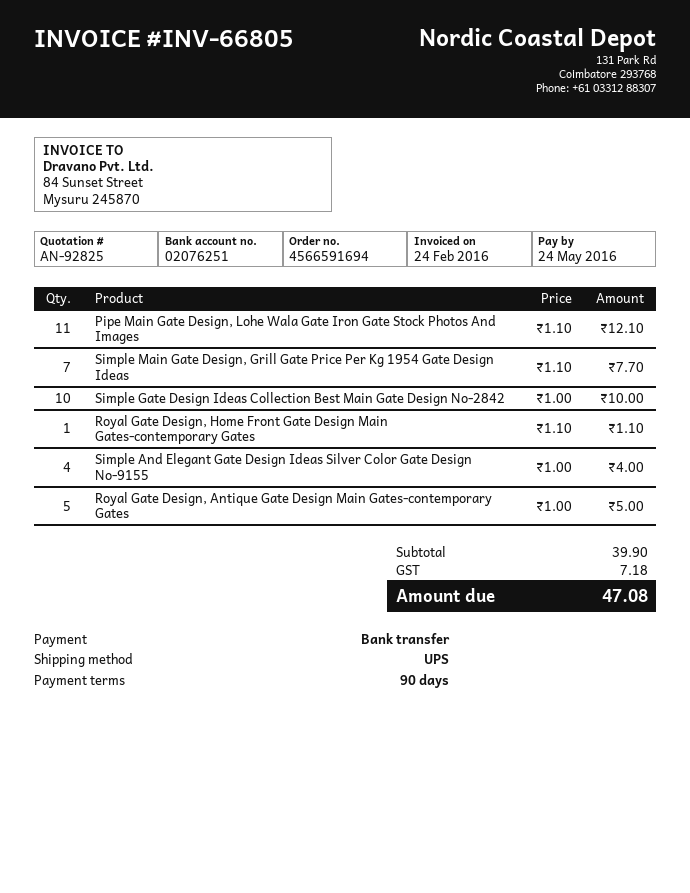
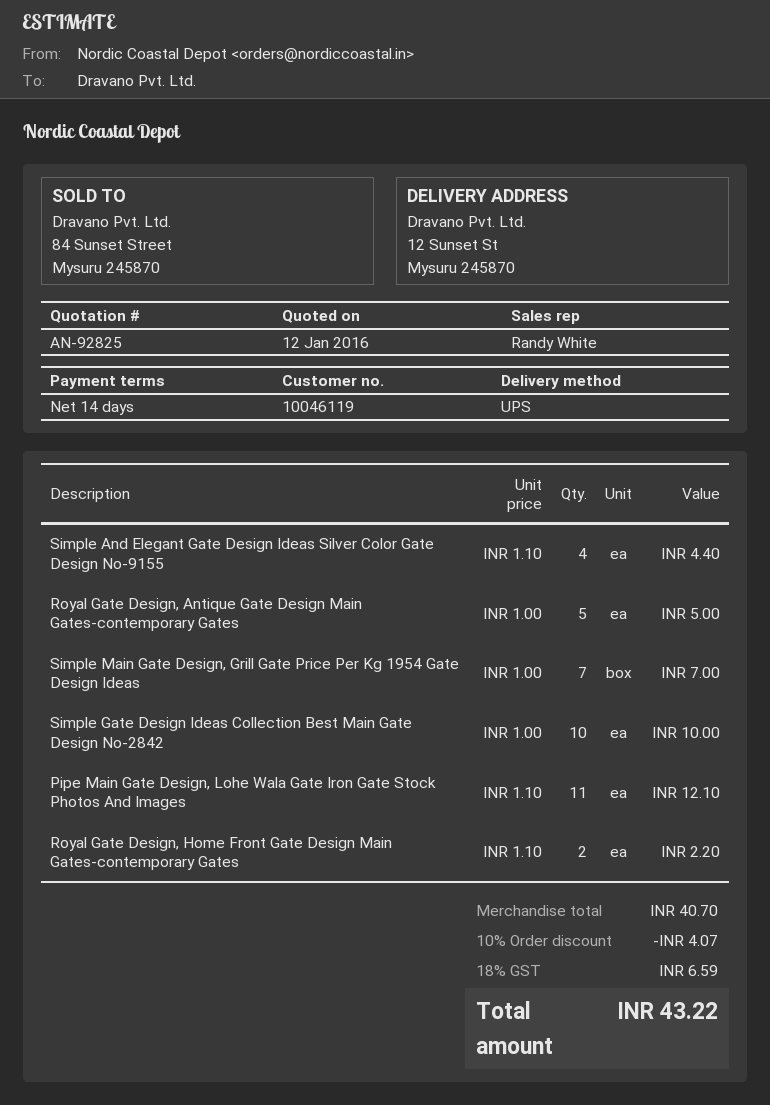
payment terms: 90 days -> 14 days
Simple Main Gate Design, Grill Gate Price Per Kg 1954 Gate Design Ideas: 7 x 1.10 = 7.70 -> 7 x 1.00 = 7.00
Royal Gate Design, Home Front Gate Design Main Gates-contemporary Gates: 1 x 1.10 = 1.10 -> 2 x 1.10 = 2.20
Simple And Elegant Gate Design Ideas Silver Color Gate Design No-9155: 4 x 1.00 = 4.00 -> 4 x 1.10 = 4.40
subtotal: 39.90 -> 40.70
discount: none -> 10% = 4.07
tax: 7.18 -> 6.59
total: 47.08 -> 43.22

